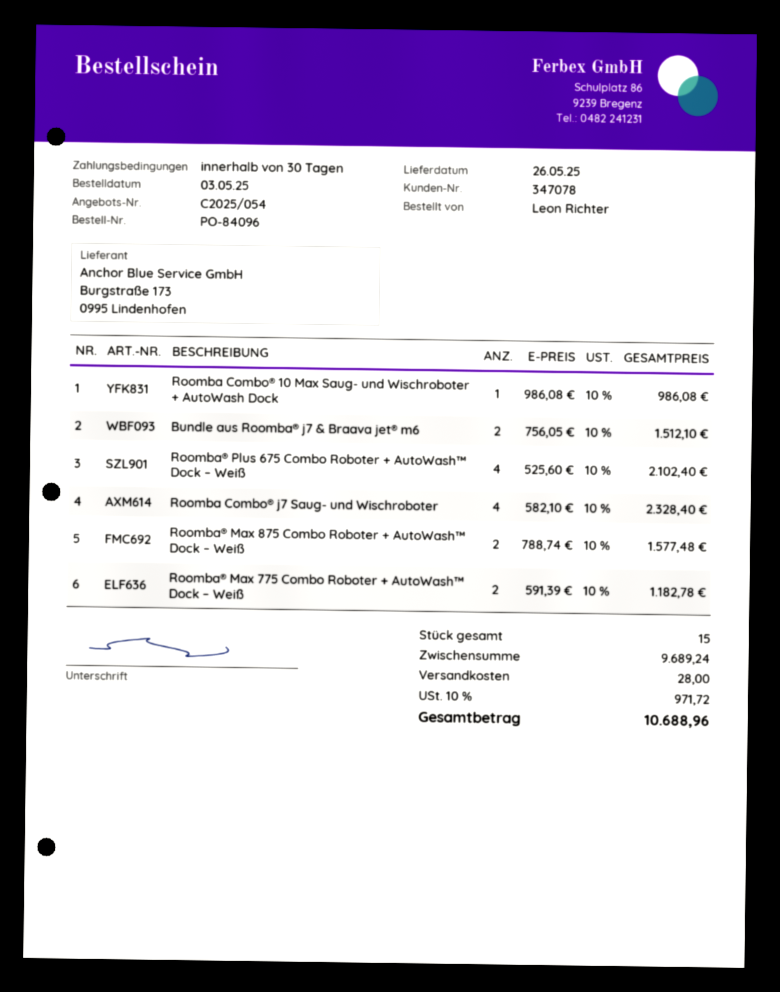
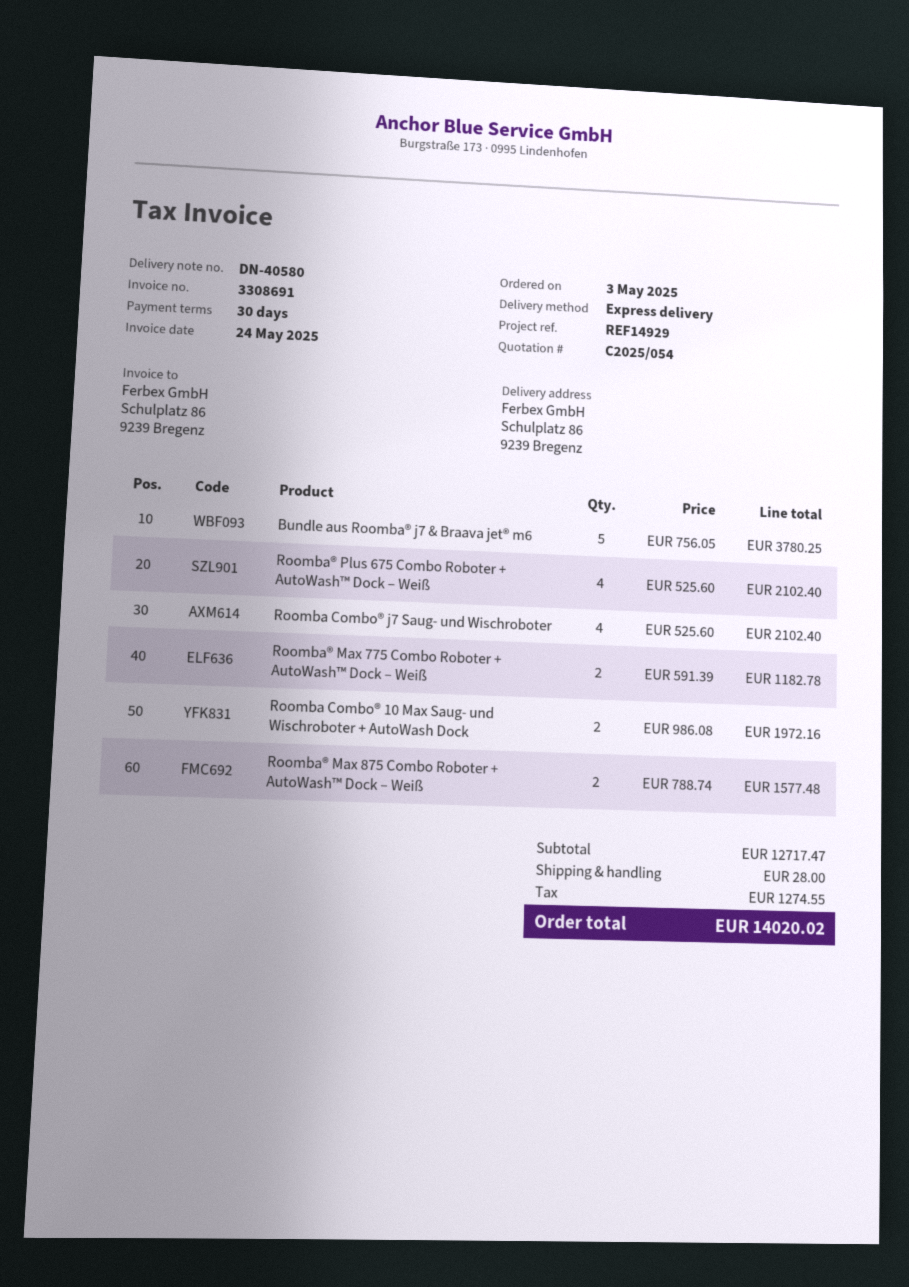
Roomba Combo® 10 Max Saug- und Wischroboter + AutoWash Dock: 1 x 986.08 = 986.08 -> 2 x 986.08 = 1972.16
Bundle aus Roomba® j7 & Braava jet® m6: 2 x 756.05 = 1512.10 -> 5 x 756.05 = 3780.25
Roomba Combo® j7 Saug- und Wischroboter: 4 x 582.10 = 2328.40 -> 4 x 525.60 = 2102.40
subtotal: 9689.24 -> 12717.47
tax: 971.72 -> 1274.55
total: 10688.96 -> 14020.02

